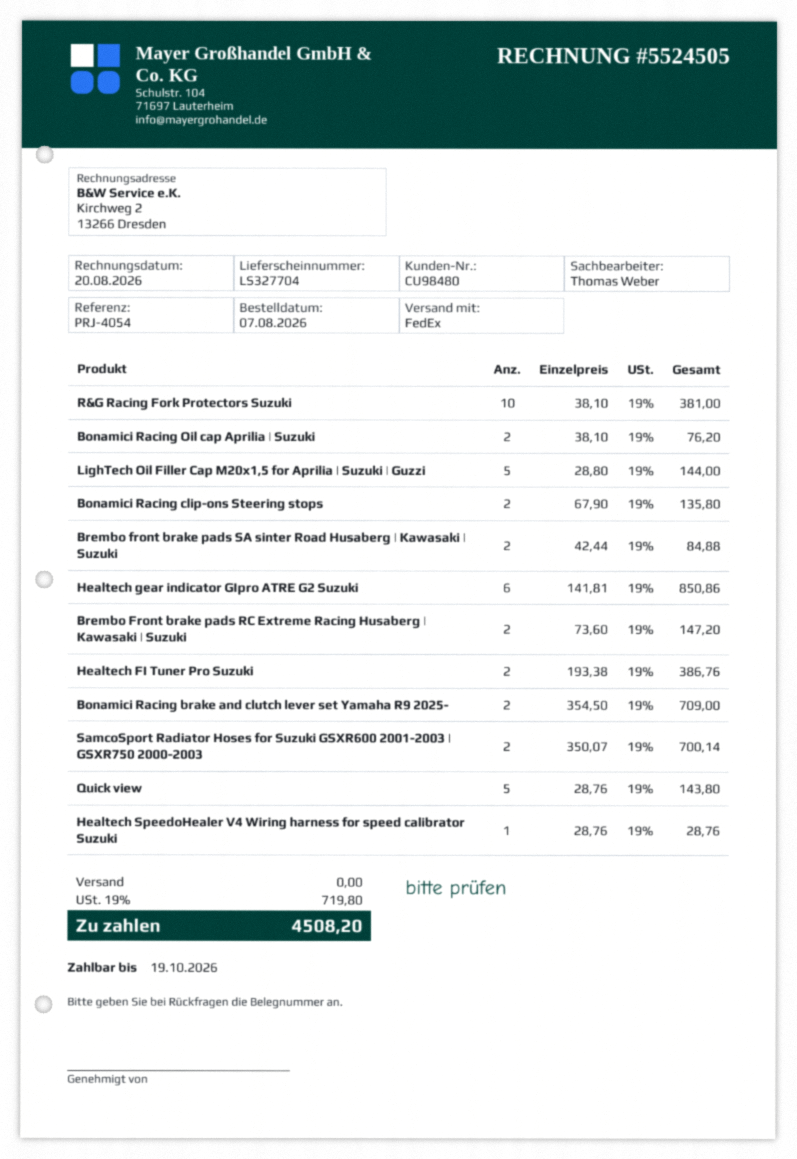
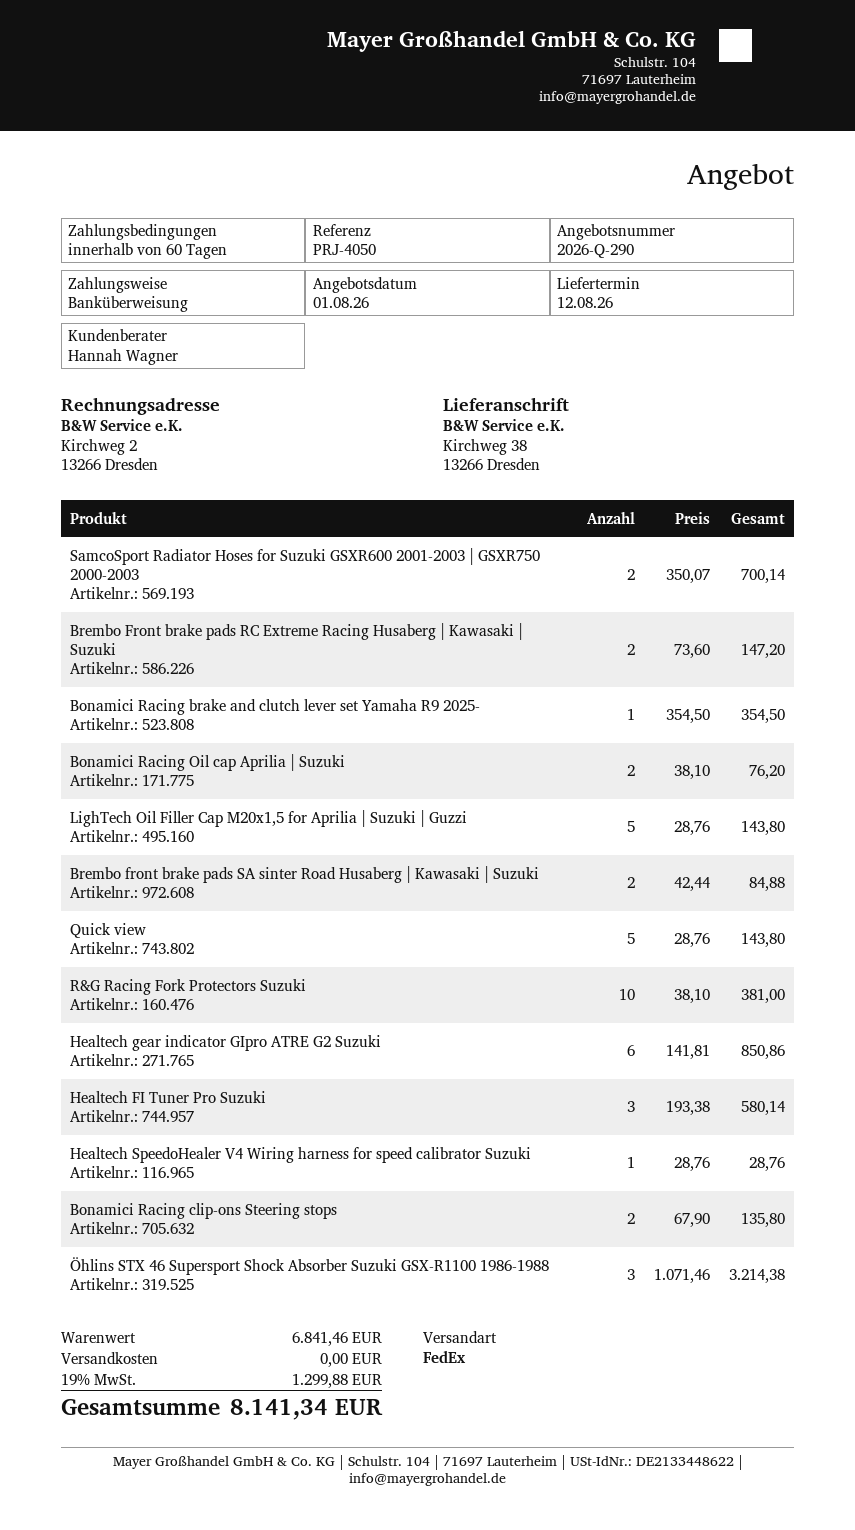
reference: PRJ-4054 -> PRJ-4050
sales rep: Thomas Weber -> Hannah Wagner
LighTech Oil Filler Cap M20x1,5 for Aprilia | Suzuki | Guzzi: 5 x 28.80 = 144.00 -> 5 x 28.76 = 143.80
Healtech FI Tuner Pro Suzuki: 2 x 193.38 = 386.76 -> 3 x 193.38 = 580.14
Bonamici Racing brake and clutch lever set Yamaha R9 2025-: 2 x 354.50 = 709.00 -> 1 x 354.50 = 354.50
Öhlins STX 46 Supersport Shock Absorber Suzuki GSX-R1100 1986-1988: none -> 3 x 1071.46 = 3214.38
tax: 19% = 719.80 -> 19% = 1299.88
total: 4508.20 -> 8141.34

